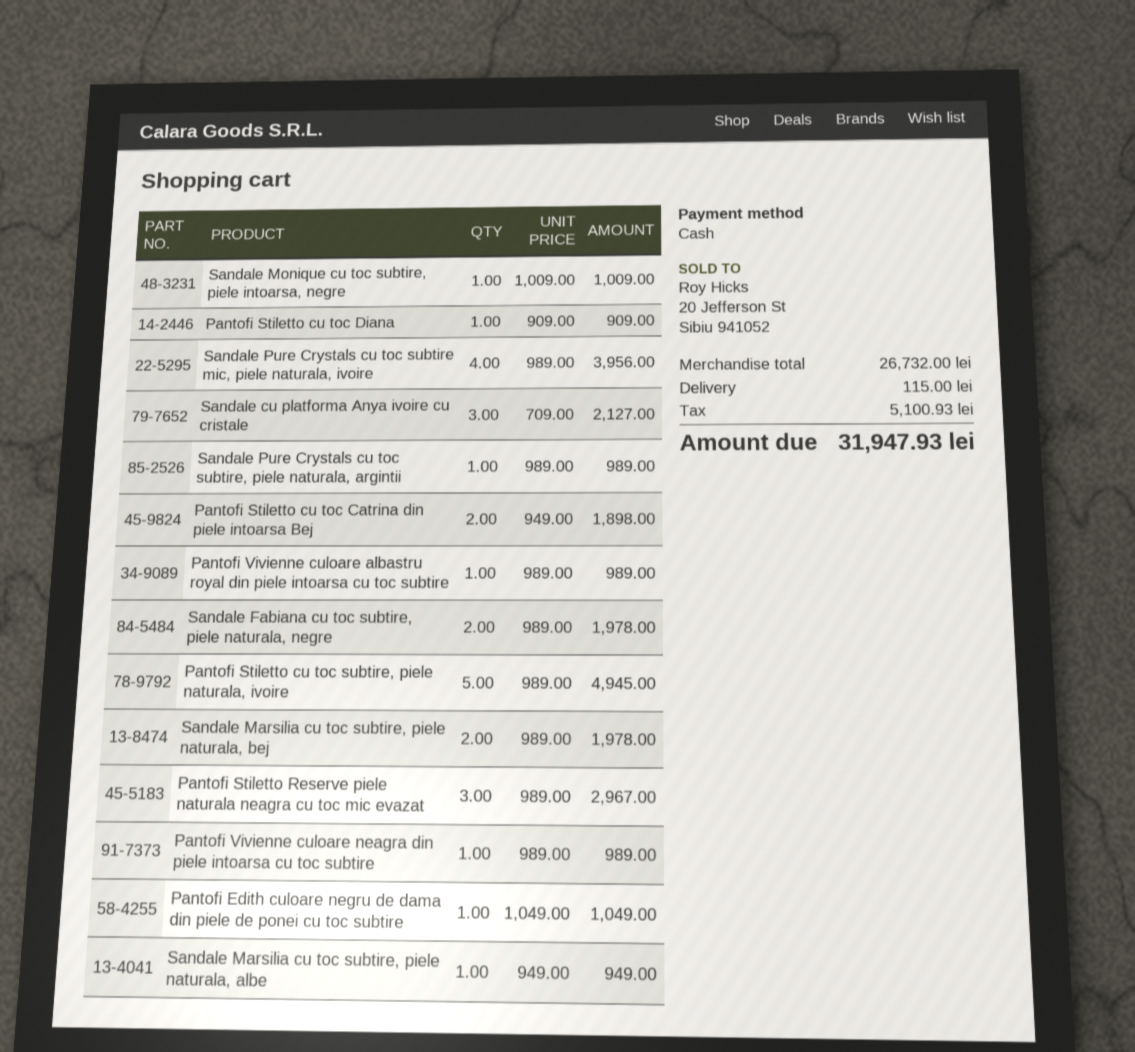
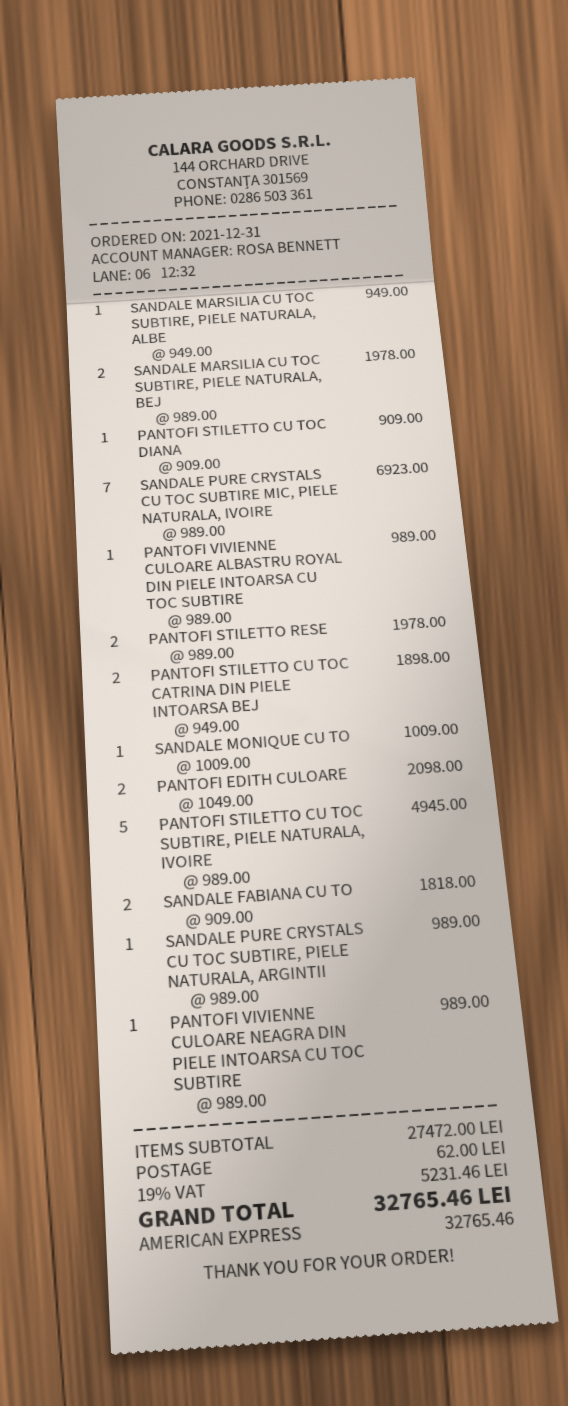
payment method: cash -> American Express
Sandale Pure Crystals cu toc subtire mic, piele naturala, ivoire: 4 x 989.00 = 3956.00 -> 7 x 989.00 = 6923.00
Sandale cu platforma Anya ivoire cu cristale: 3 x 709.00 = 2127.00 -> none
Sandale Fabiana cu toc subtire, piele naturala, negre: 2 x 989.00 = 1978.00 -> 2 x 909.00 = 1818.00
Pantofi Stiletto Reserve piele naturala neagra cu toc mic evazat: 3 x 989.00 = 2967.00 -> 2 x 989.00 = 1978.00
Pantofi Edith culoare negru de dama din piele de ponei cu toc subtire: 1 x 1049.00 = 1049.00 -> 2 x 1049.00 = 2098.00
subtotal: 26732.00 -> 27472.00
shipping: 115.00 -> 62.00
tax: 5100.93 -> 5231.46
total: 31947.93 -> 32765.46

